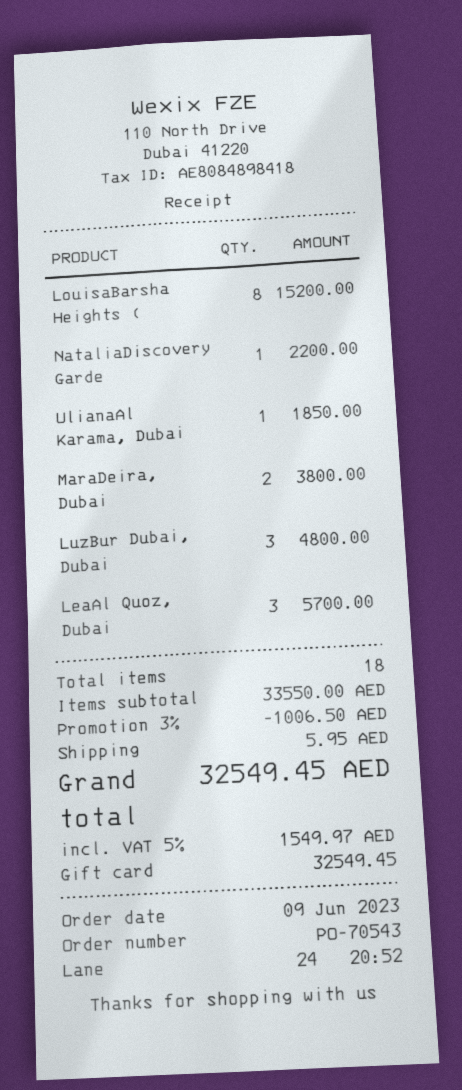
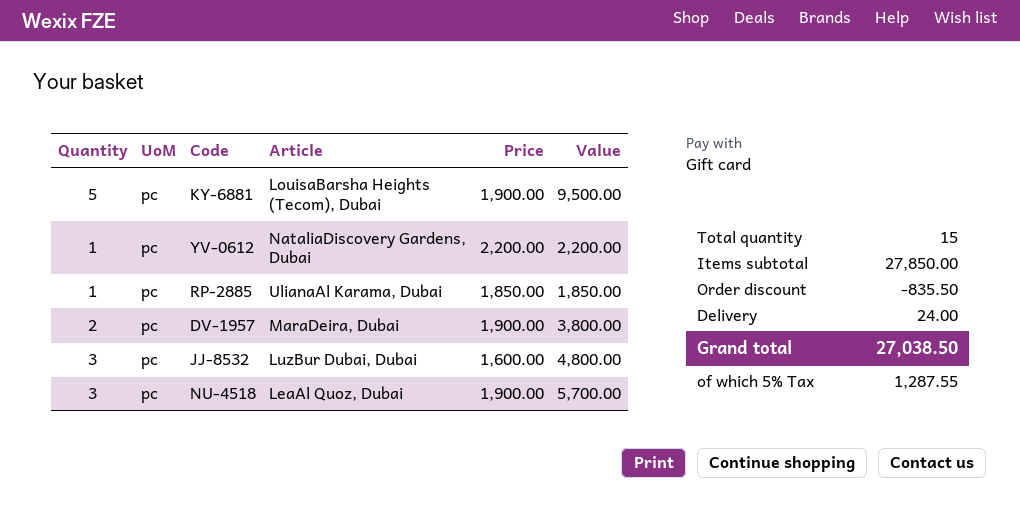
LouisaBarsha Heights (: 8 for 15200.00 -> 5 for 9500.00
total quantity: 18 -> 15
subtotal: 33550.00 -> 27850.00
discount: 1006.50 -> 835.50
shipping: 5.95 -> 24.00
tax: 5% = 1549.97 -> 5% = 1287.55
total: 32549.45 -> 27038.50

